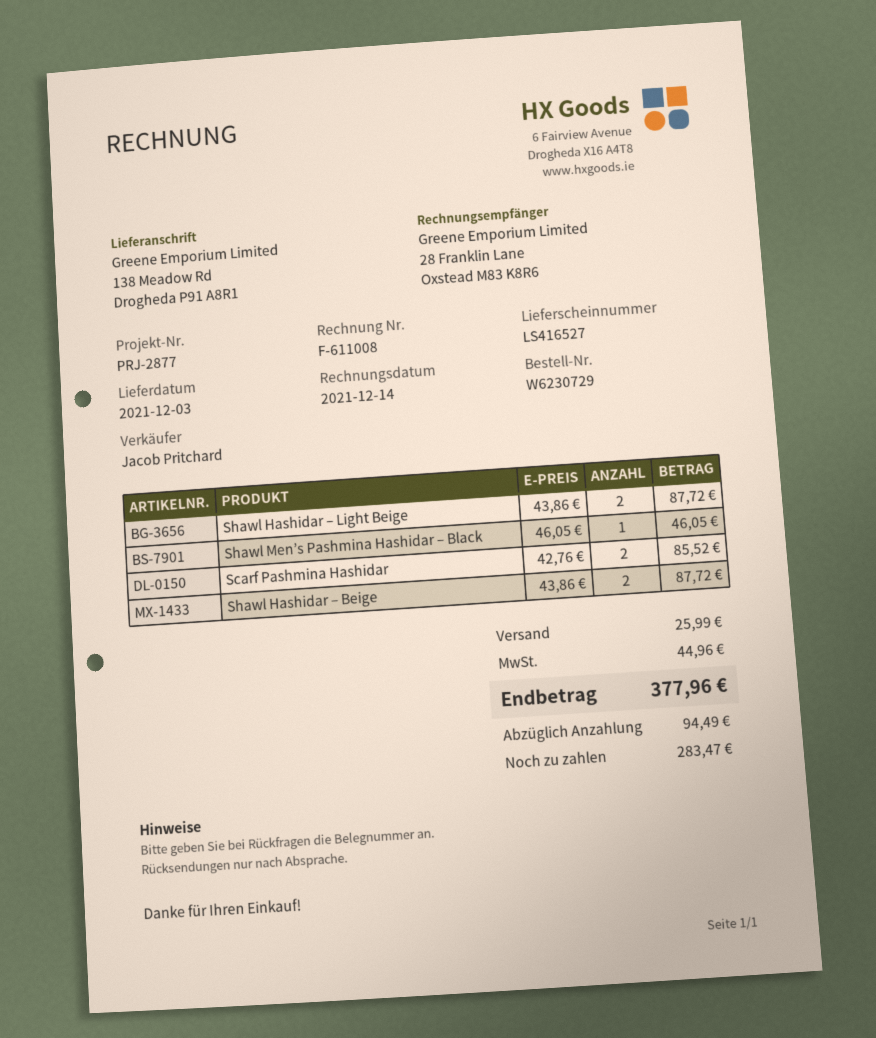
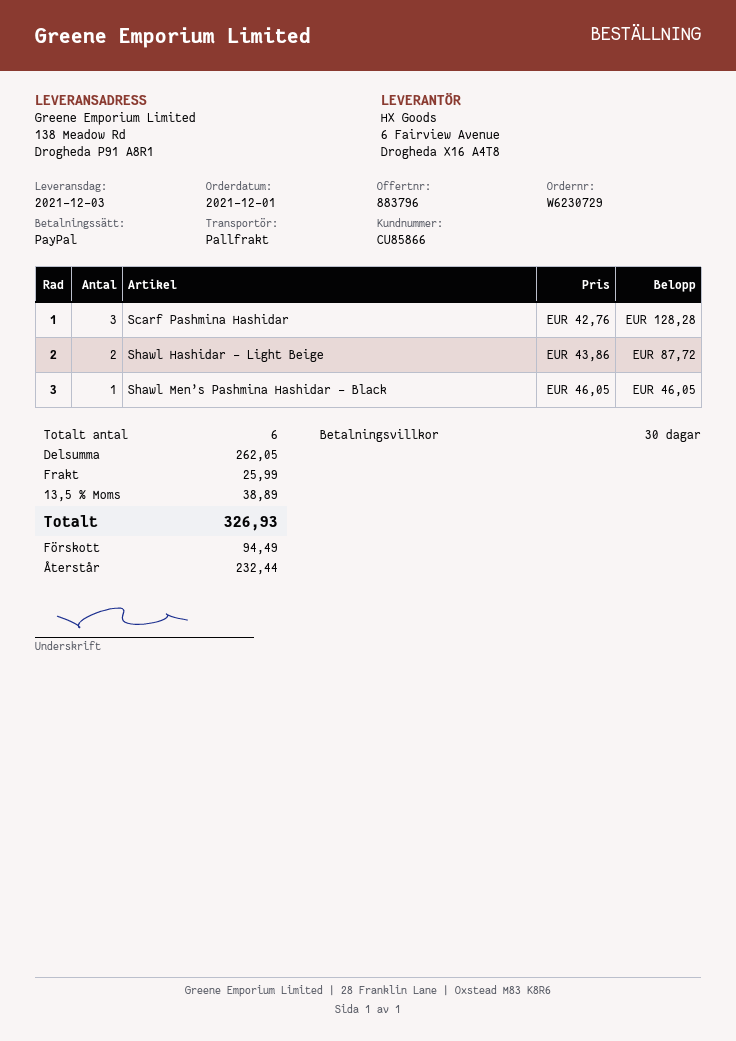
Scarf Pashmina Hashidar: 2 x 42.76 = 85.52 -> 3 x 42.76 = 128.28
Shawl Hashidar – Beige: 2 x 43.86 = 87.72 -> none
tax: 44.96 -> 38.89
total: 377.96 -> 326.93
balance: 283.47 -> 232.44

